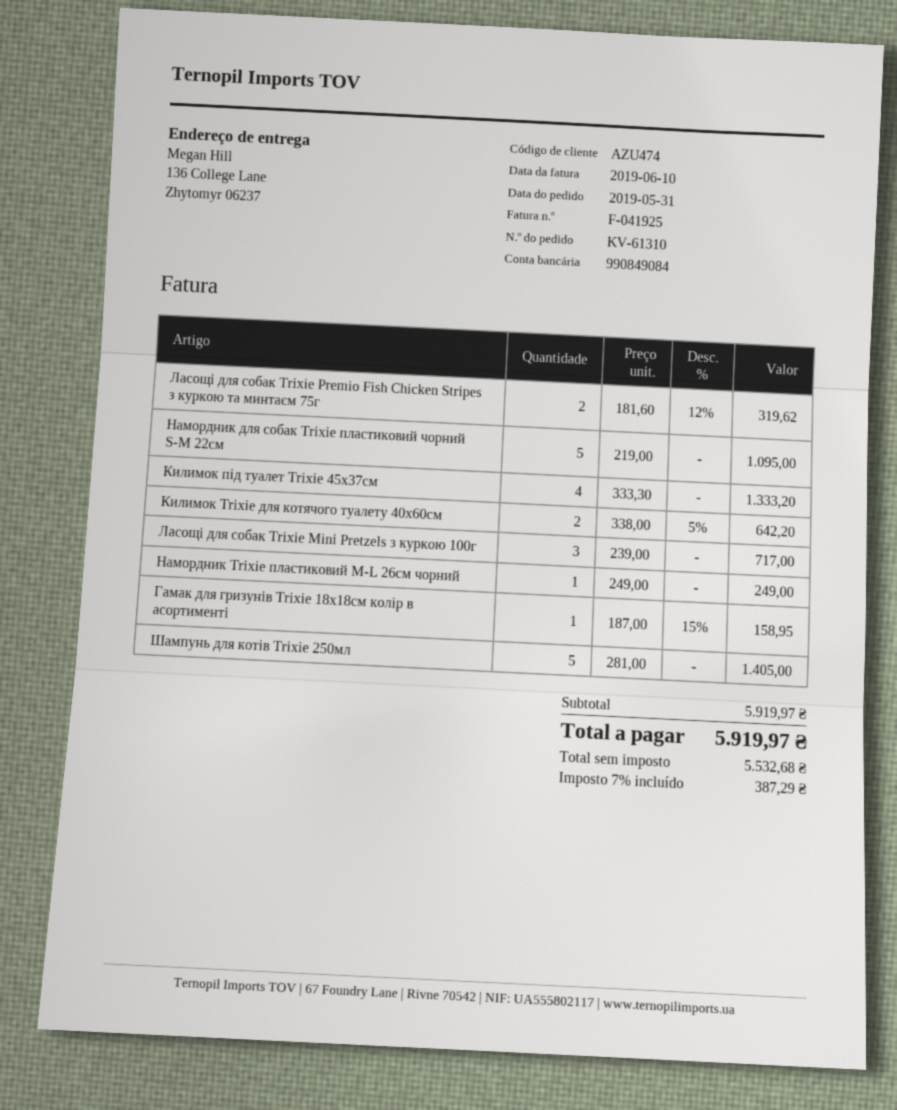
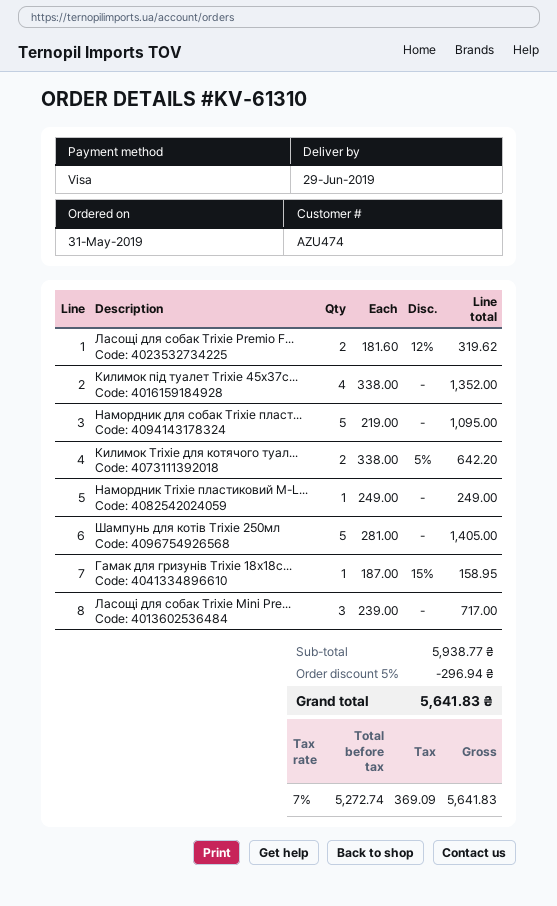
Килимок під туалет Trixie 45х37см: 4 x 333.30 = 1333.20 -> 4 x 338.00 = 1352.00
subtotal: 5919.97 -> 5938.77
discount: none -> 5% = 296.94
net: 5532.68 -> 5272.74
tax: 7% = 387.29 -> 7% = 369.09
total: 5919.97 -> 5641.83

